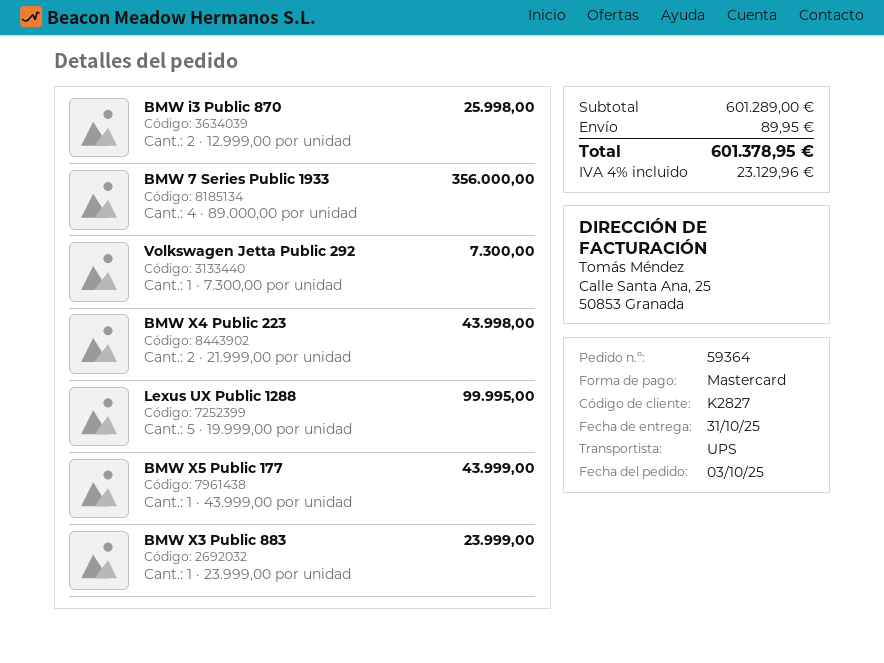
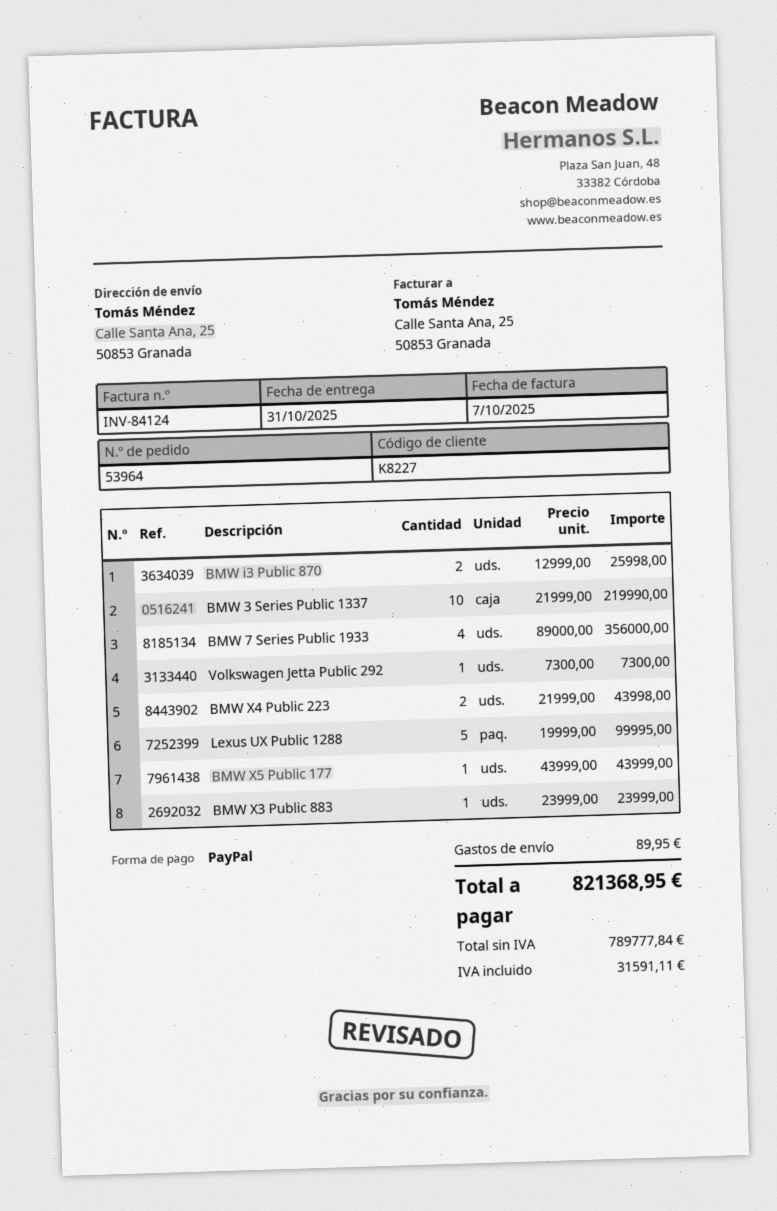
order number: 59364 -> 53964
customer number: K2827 -> K8227
payment method: Mastercard -> PayPal
BMW 3 Series Public 1337: none -> 10 x 21999.00 = 219990.00
tax: 23129.96 -> 31591.11
total: 601378.95 -> 821368.95

